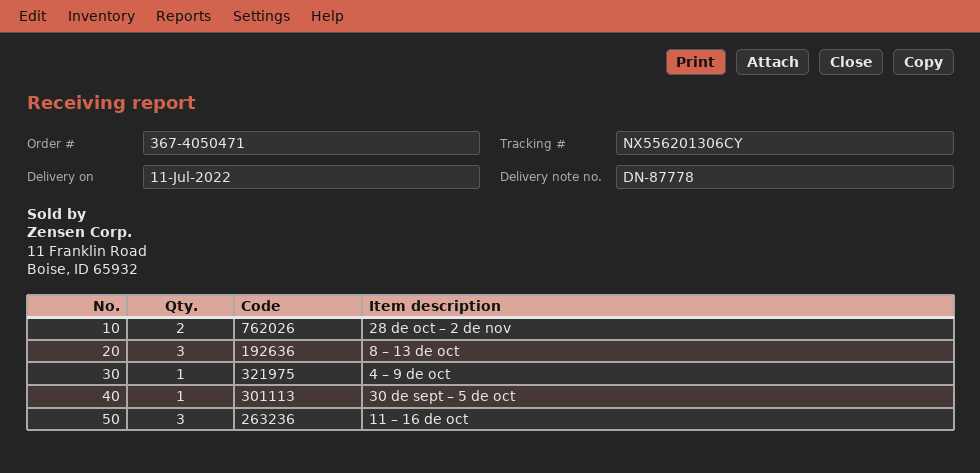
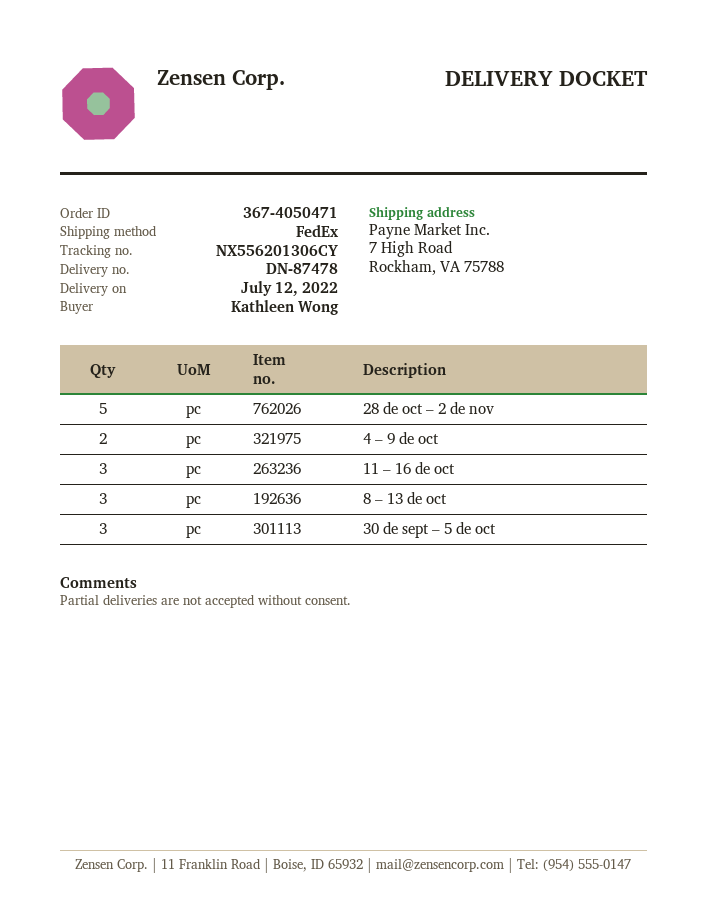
delivery note number: DN-87778 -> DN-87478
delivery date: 2022-07-11 -> 2022-07-12
28 de oct – 2 de nov: 2 -> 5
4 – 9 de oct: 1 -> 2
30 de sept – 5 de oct: 1 -> 3

